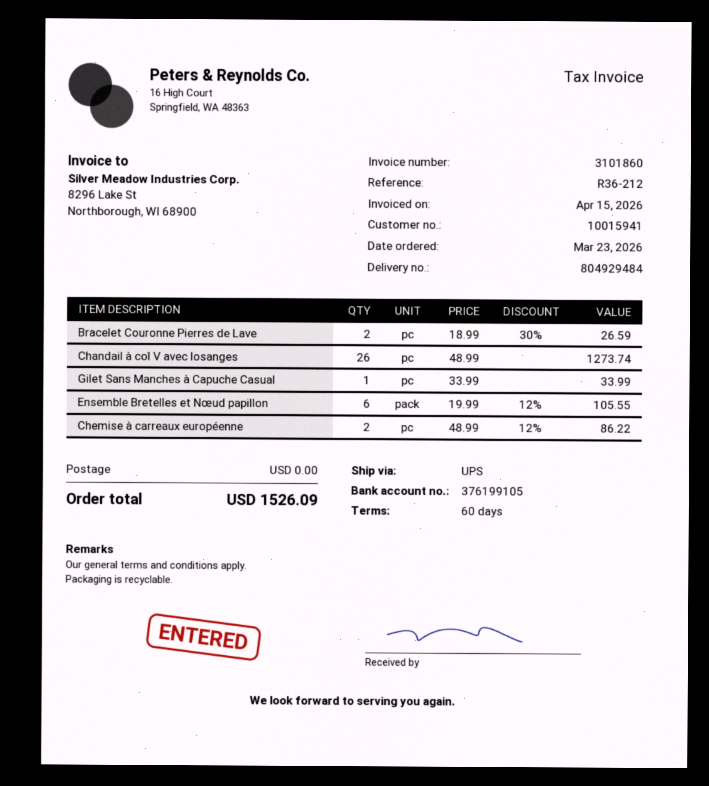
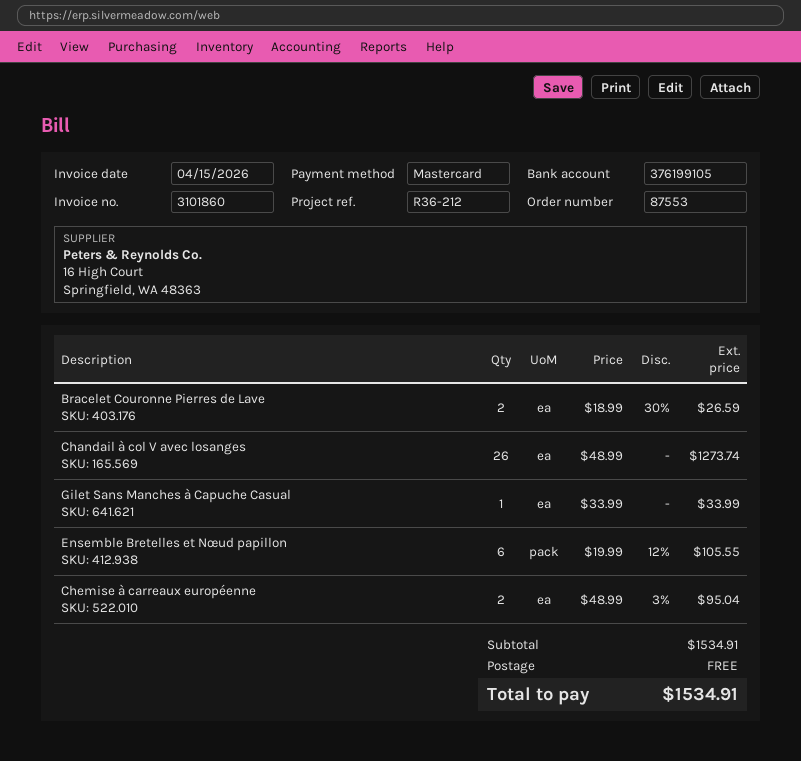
Chemise à carreaux européenne: 2 x 48.99 - 12% = 86.22 -> 2 x 48.99 - 3% = 95.04
total: 1526.09 -> 1534.91

